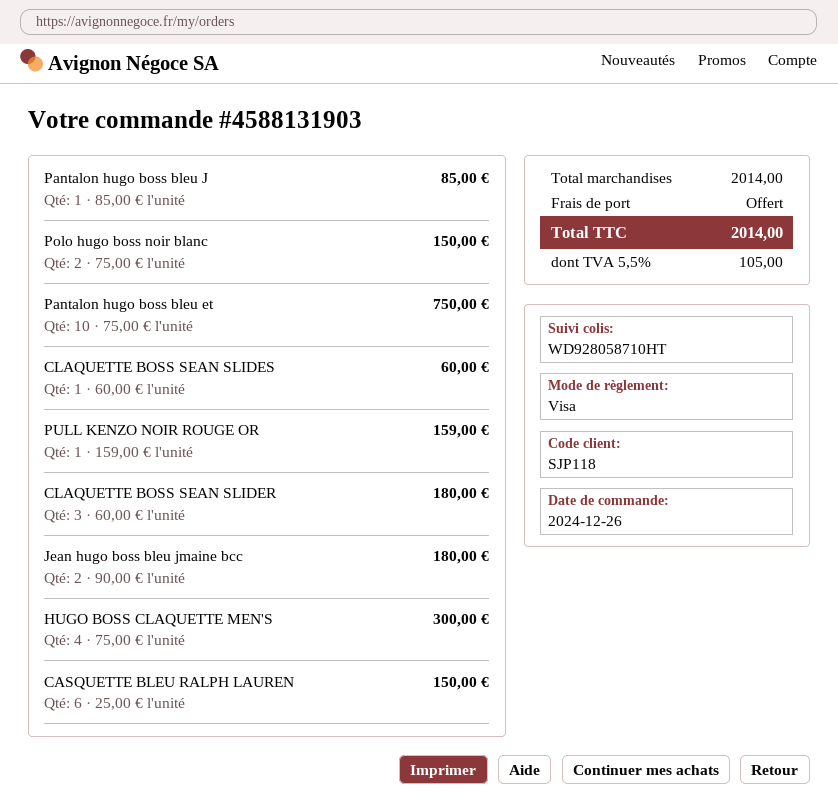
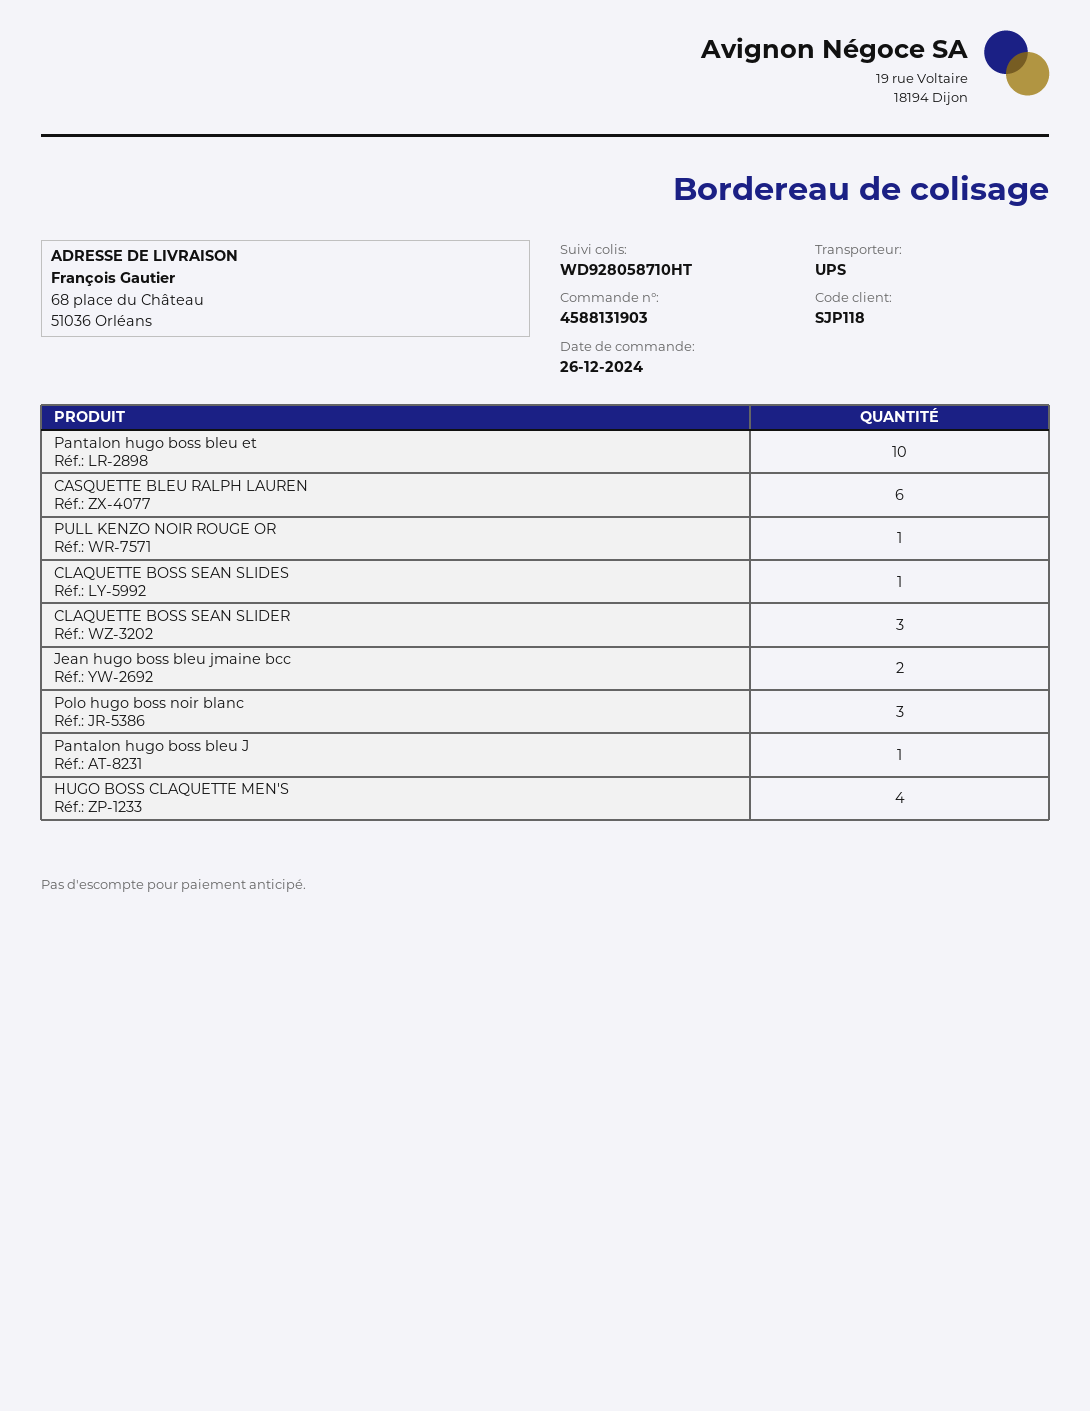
Polo hugo boss noir blanc: 2 -> 3

